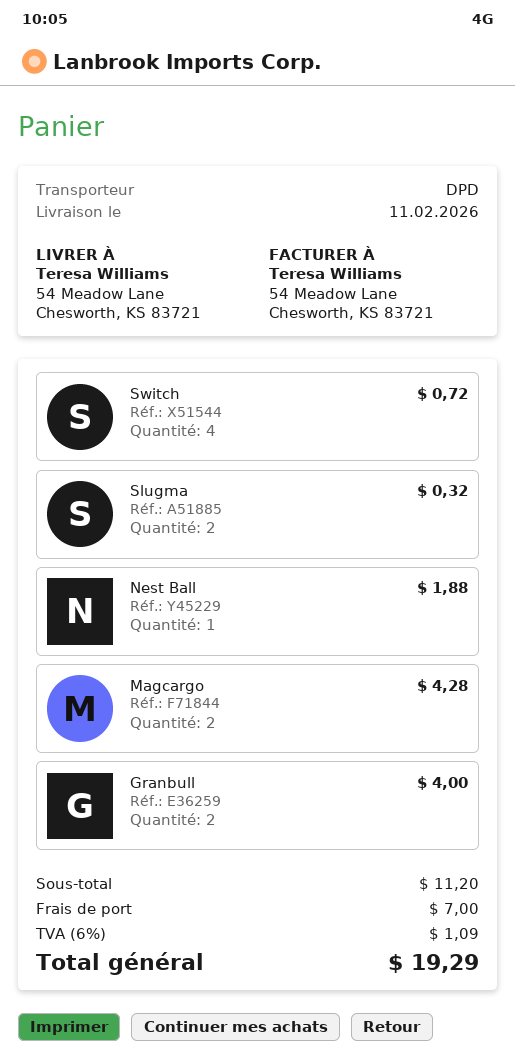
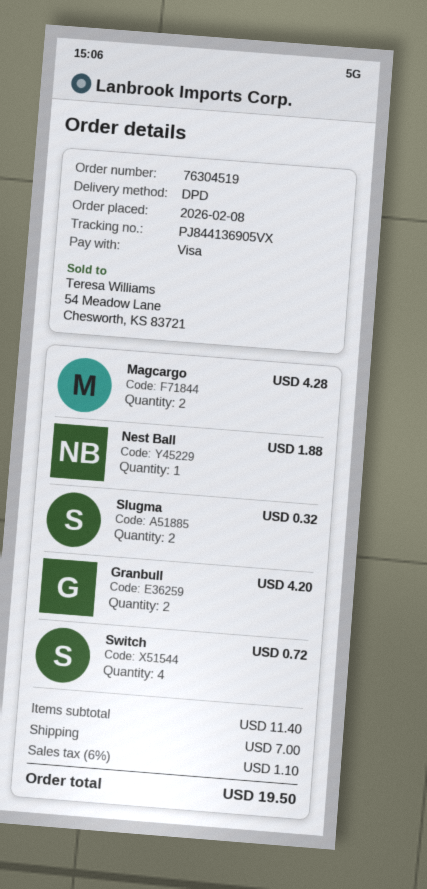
Granbull: 2 for 4.00 -> 2 for 4.20
subtotal: 11.20 -> 11.40
tax: 6% = 1.09 -> 6% = 1.10
total: 19.29 -> 19.50

